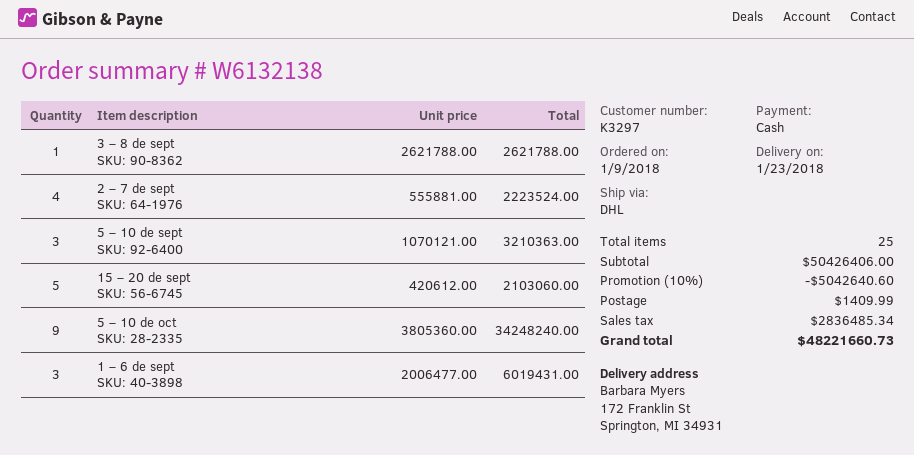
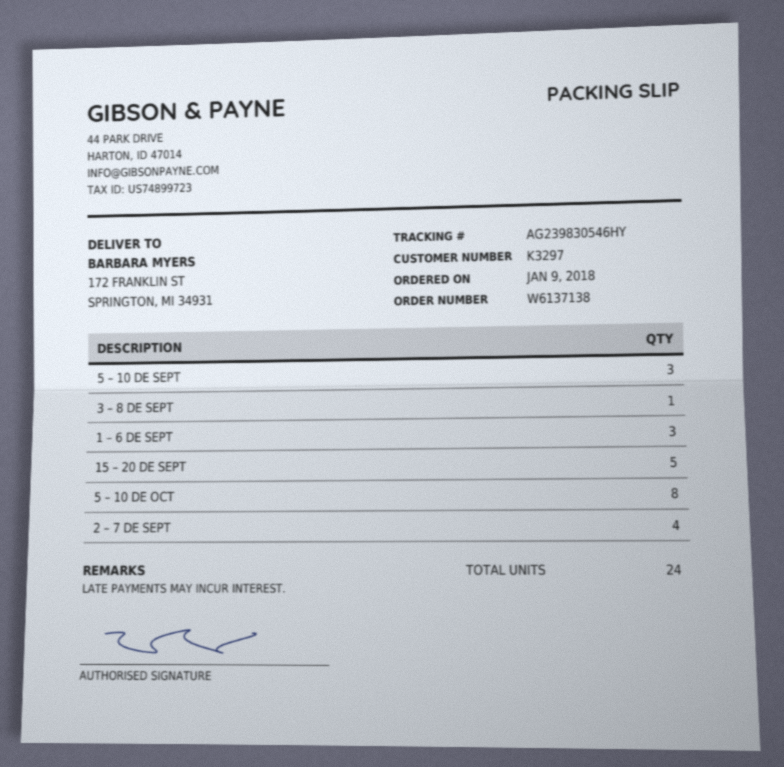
order number: W6132138 -> W6137138
5 – 10 de oct: 9 -> 8
total quantity: 25 -> 24

